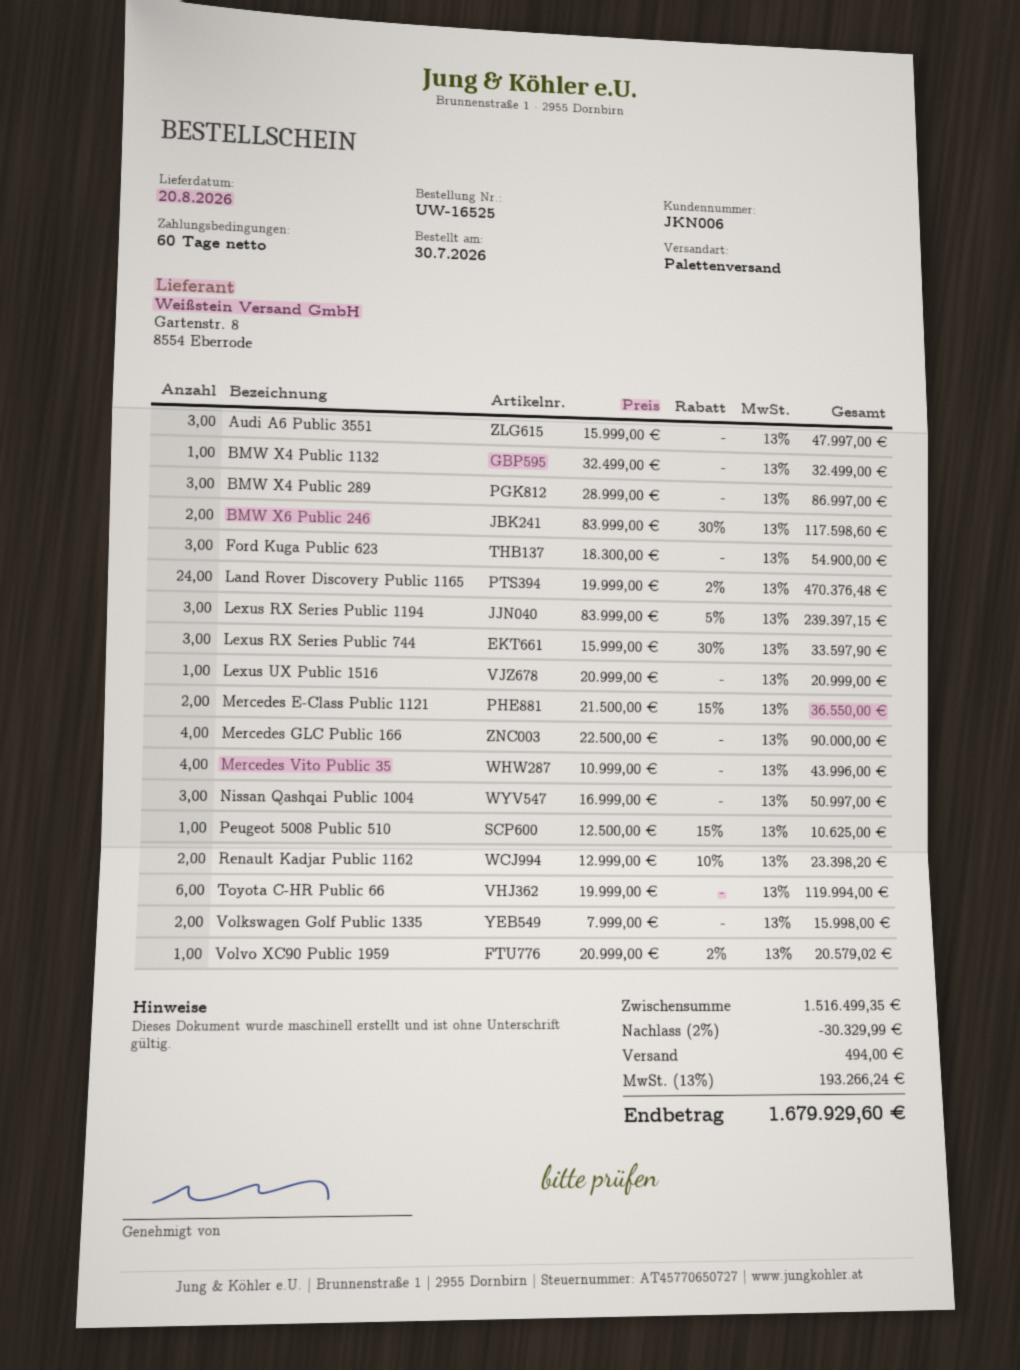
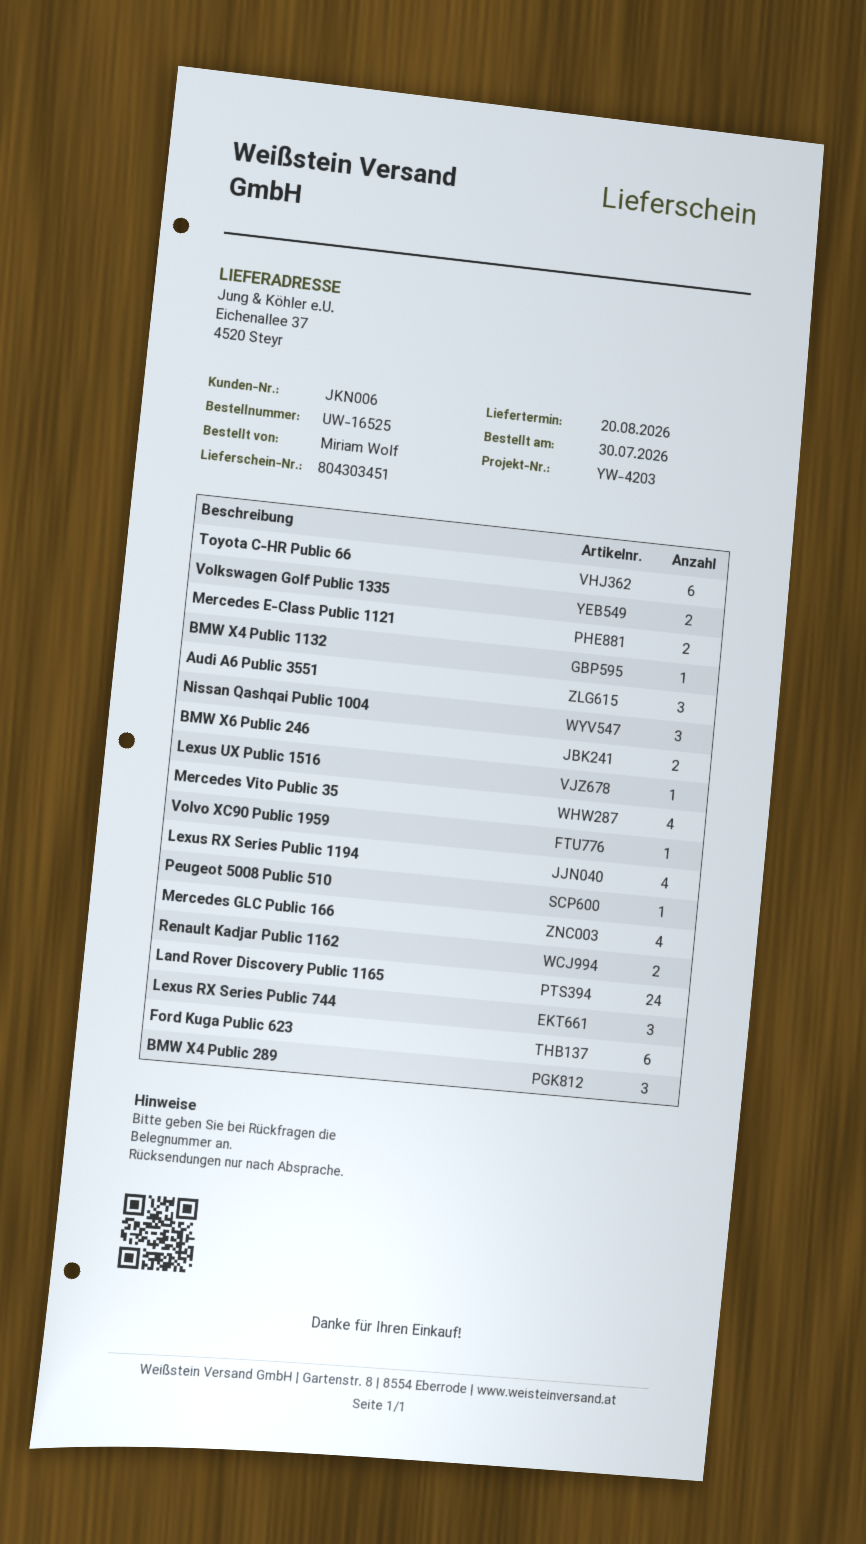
Ford Kuga Public 623: 3 -> 6
Lexus RX Series Public 1194: 3 -> 4

